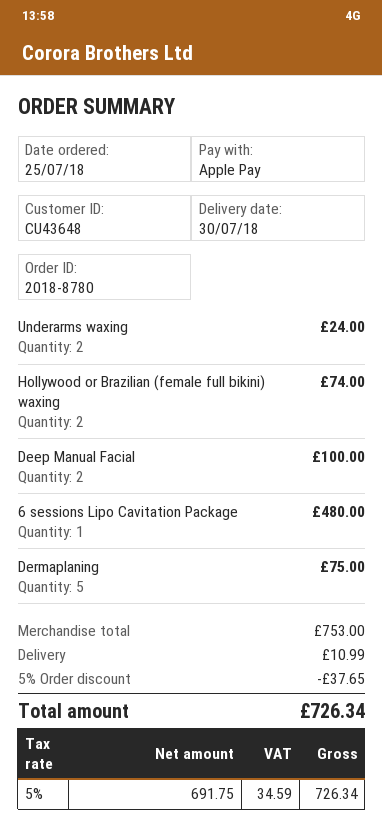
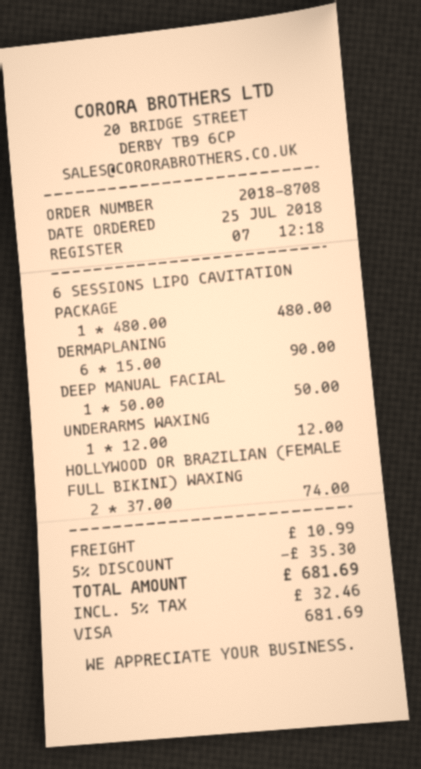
order number: 2018-8780 -> 2018-8708
payment method: Apple Pay -> Visa
Underarms waxing: 2 for 24.00 -> 1 for 12.00
Deep Manual Facial: 2 for 100.00 -> 1 for 50.00
Dermaplaning: 5 for 75.00 -> 6 for 90.00
discount: 5% = 37.65 -> 5% = 35.30
tax: 5% = 34.59 -> 5% = 32.46
total: 726.34 -> 681.69

